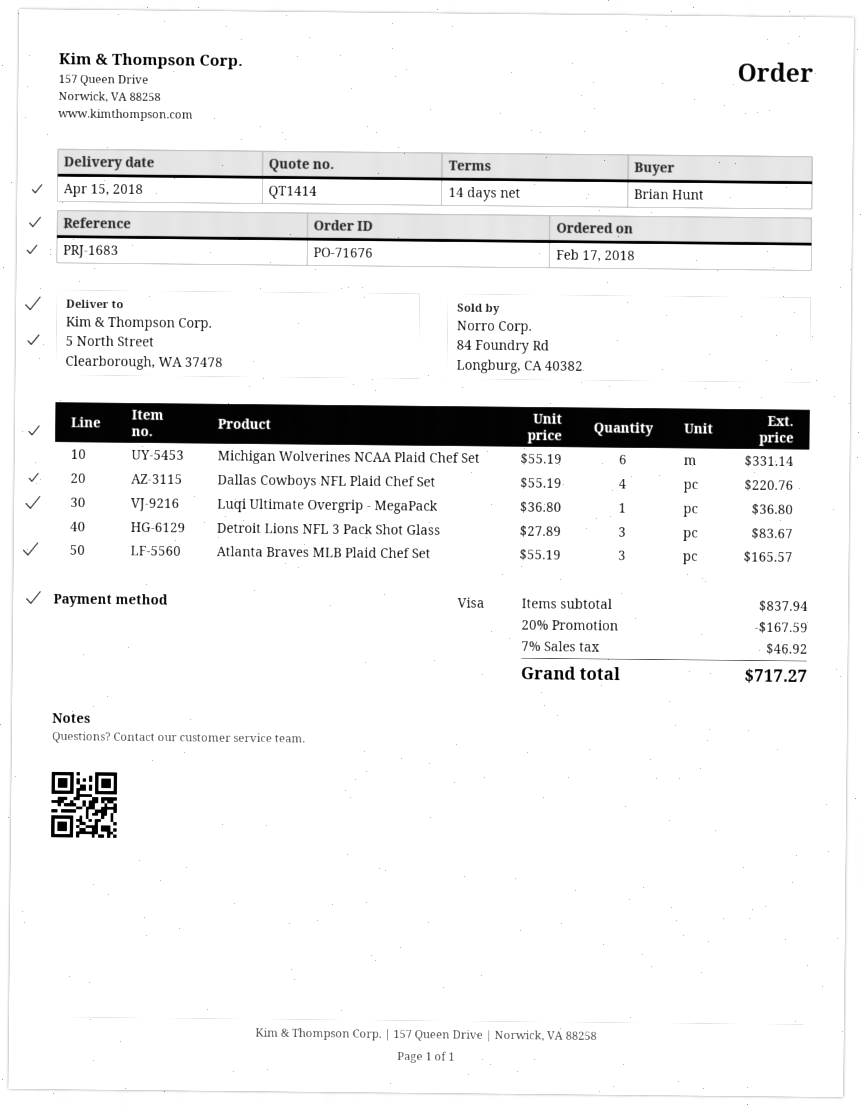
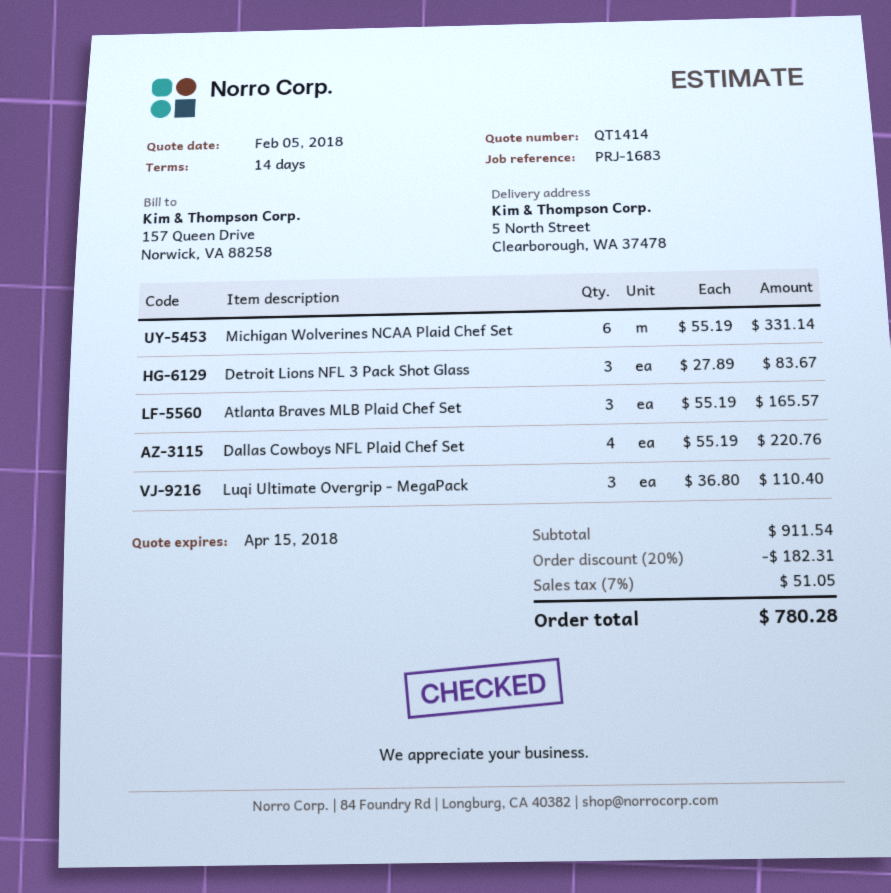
Luqi Ultimate Overgrip - MegaPack: 1 x 36.80 = 36.80 -> 3 x 36.80 = 110.40
subtotal: 837.94 -> 911.54
discount: 20% = 167.59 -> 20% = 182.31
tax: 7% = 46.92 -> 7% = 51.05
total: 717.27 -> 780.28

